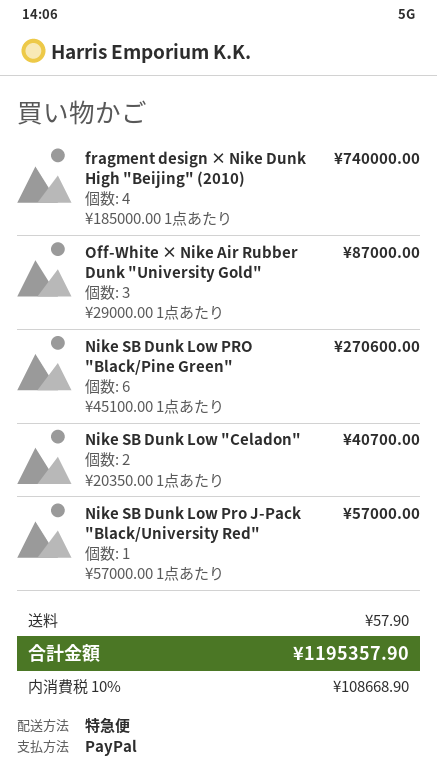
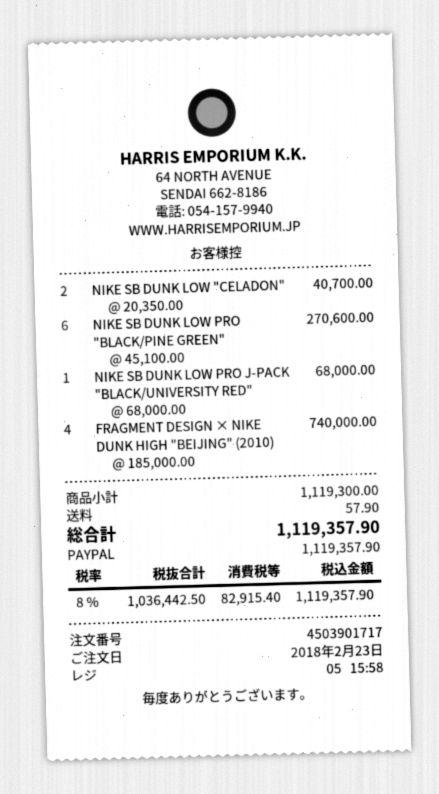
Off-White × Nike Air Rubber Dunk "University Gold": 3 x 29000.00 = 87000.00 -> none
Nike SB Dunk Low Pro J-Pack "Black/University Red": 1 x 57000.00 = 57000.00 -> 1 x 68000.00 = 68000.00
tax: 10% = 108668.90 -> 8% = 82915.40
total: 1195357.90 -> 1119357.90

